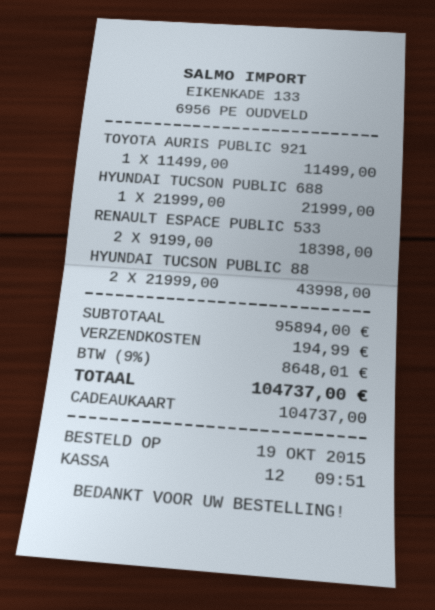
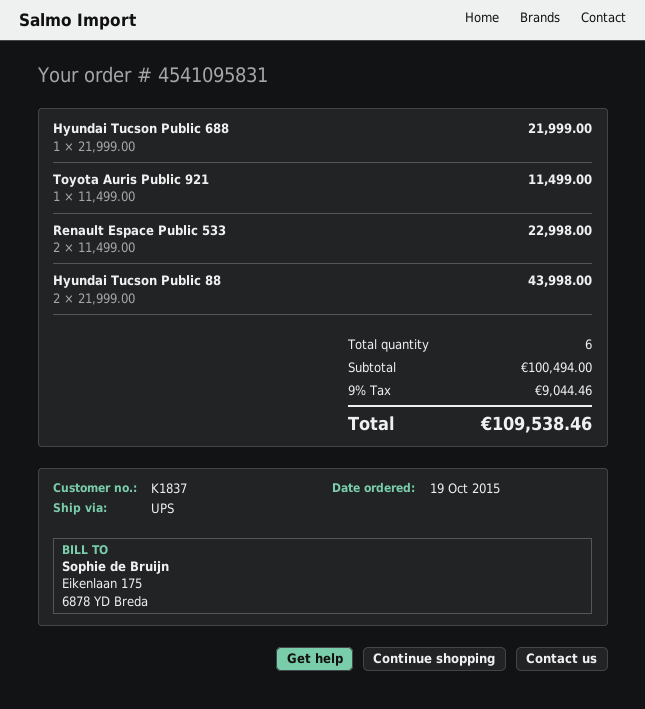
RENAULT ESPACE PUBLIC 533: 2 x 9199.00 = 18398.00 -> 2 x 11499.00 = 22998.00
subtotal: 95894.00 -> 100494.00
shipping: 194.99 -> none
tax: 9% = 8648.01 -> 9% = 9044.46
total: 104737.00 -> 109538.46

